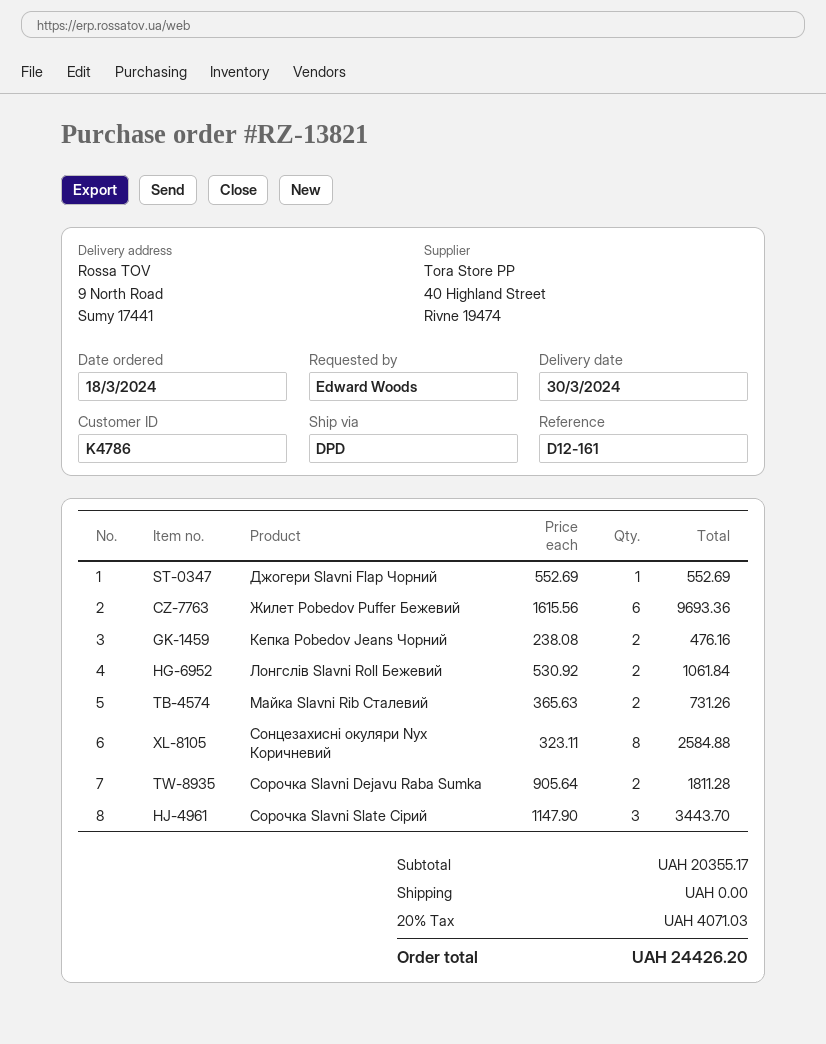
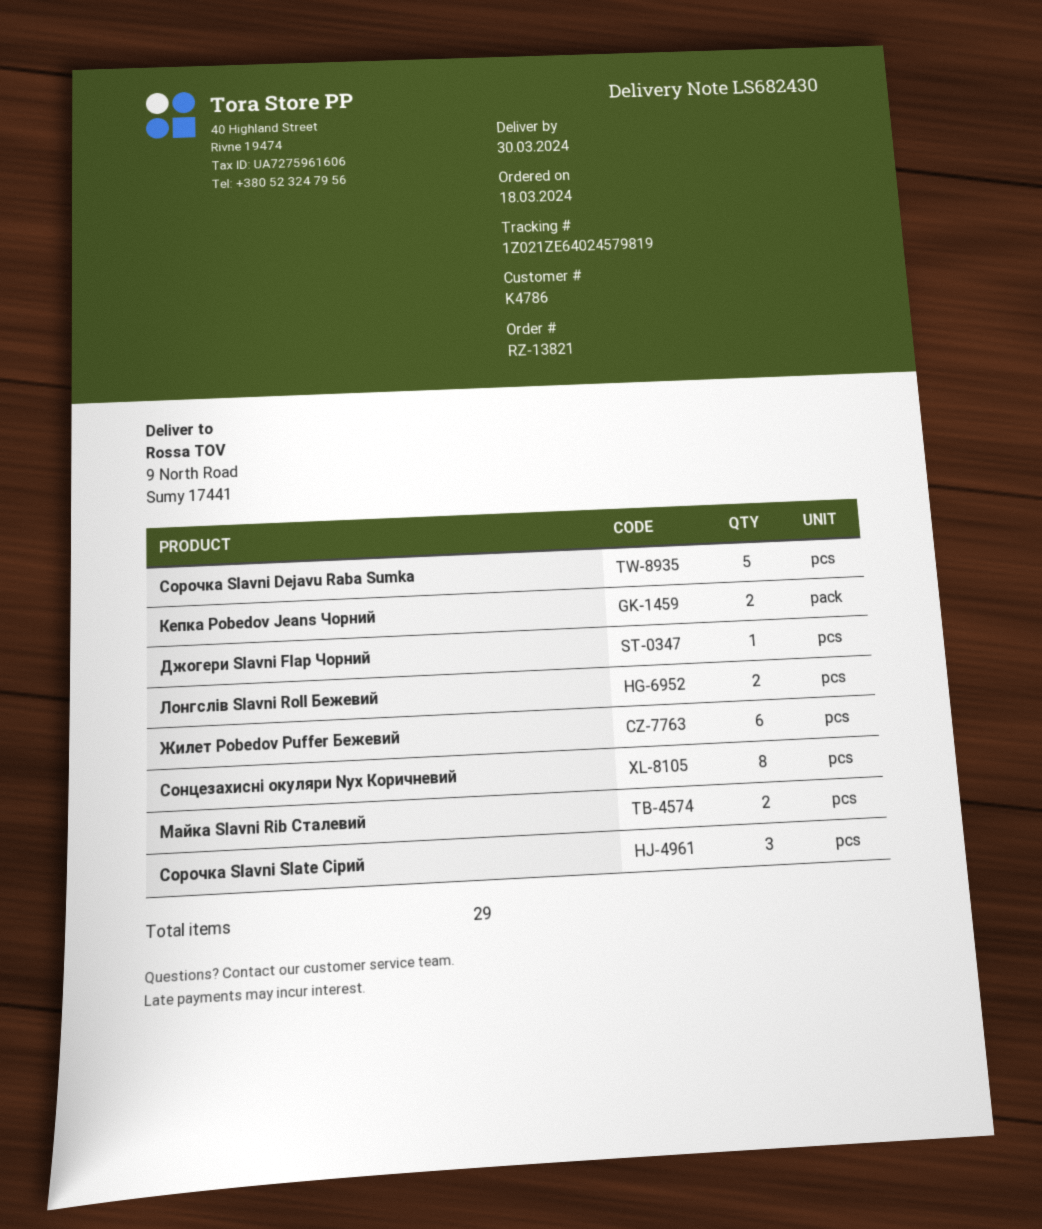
Сорочка Slavni Dejavu Raba Sumka: 2 -> 5

